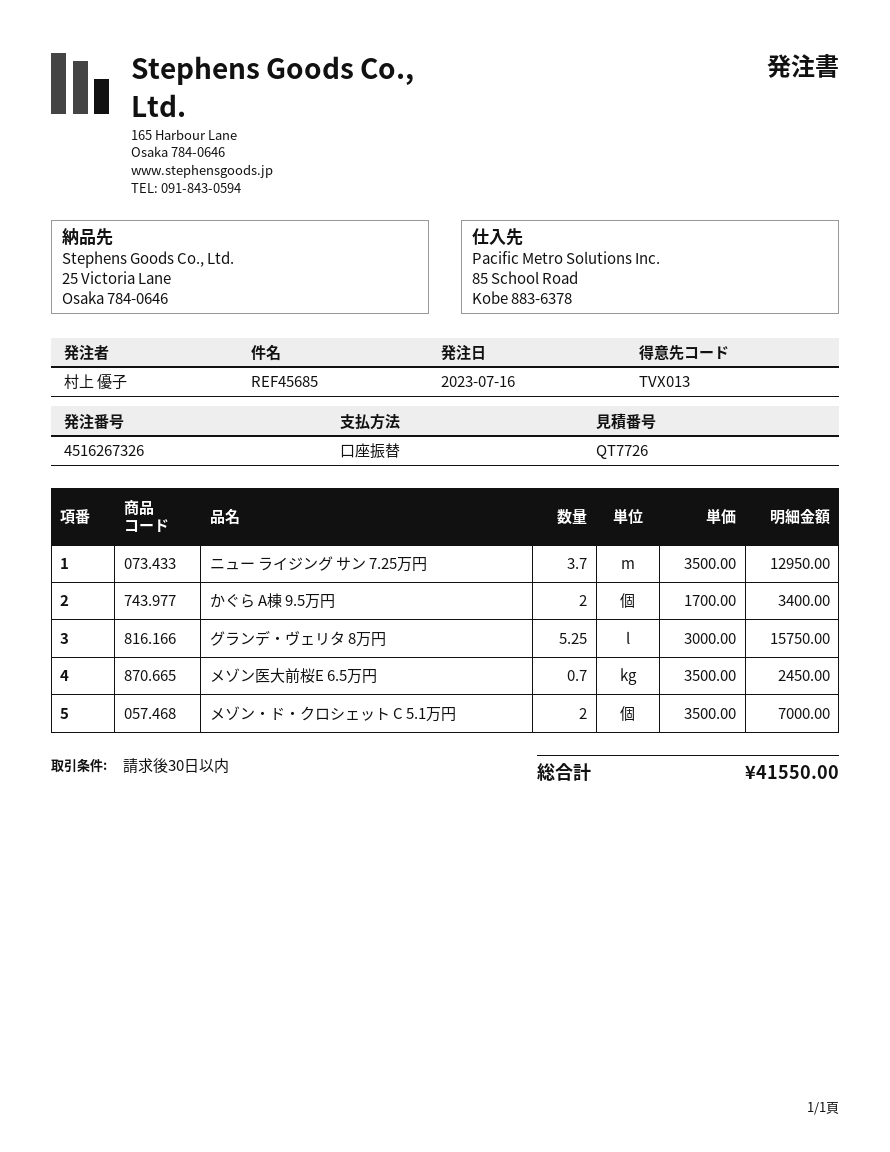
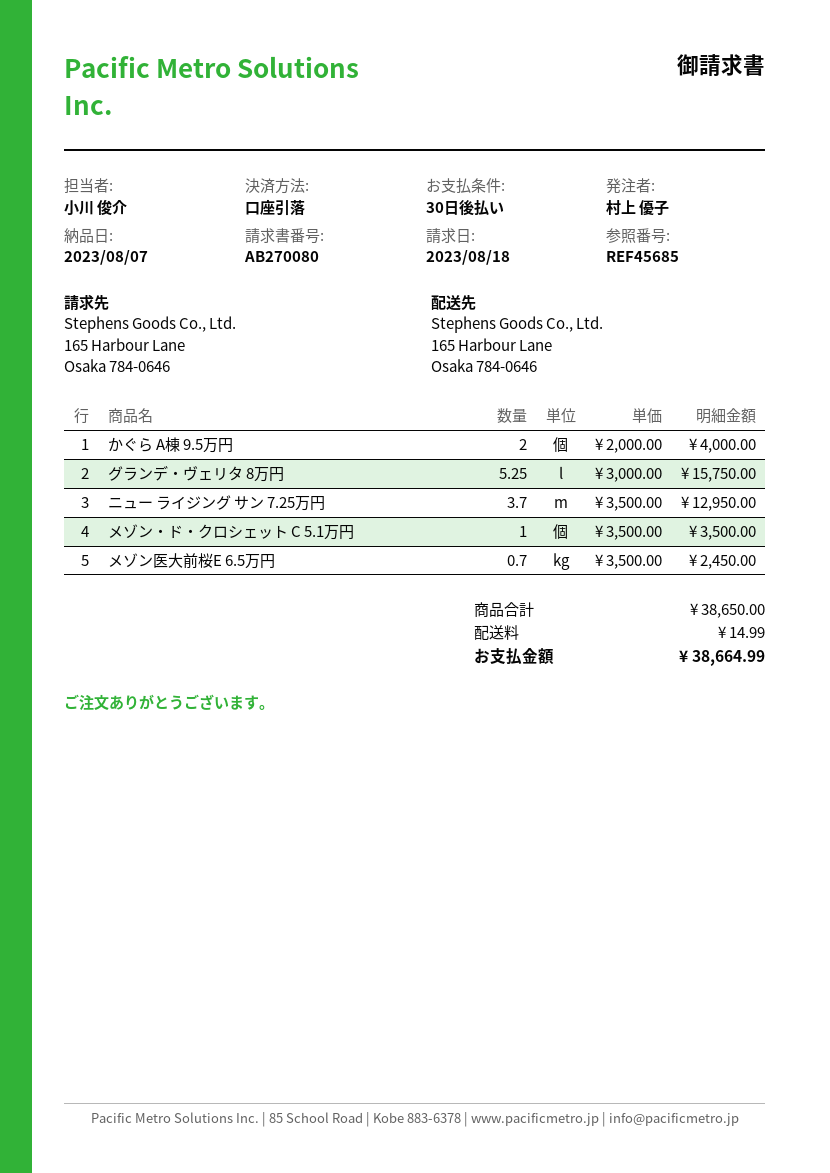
ship to: 25 Victoria Lane, Osaka 784-0646 -> 165 Harbour Lane, Osaka 784-0646
かぐら A棟 9.5万円: 2 x 1700.00 = 3400.00 -> 2 x 2000.00 = 4000.00
メゾン・ド・クロシェット C 5.1万円: 2 x 3500.00 = 7000.00 -> 1 x 3500.00 = 3500.00
shipping: none -> 14.99
total: 41550.00 -> 38664.99

